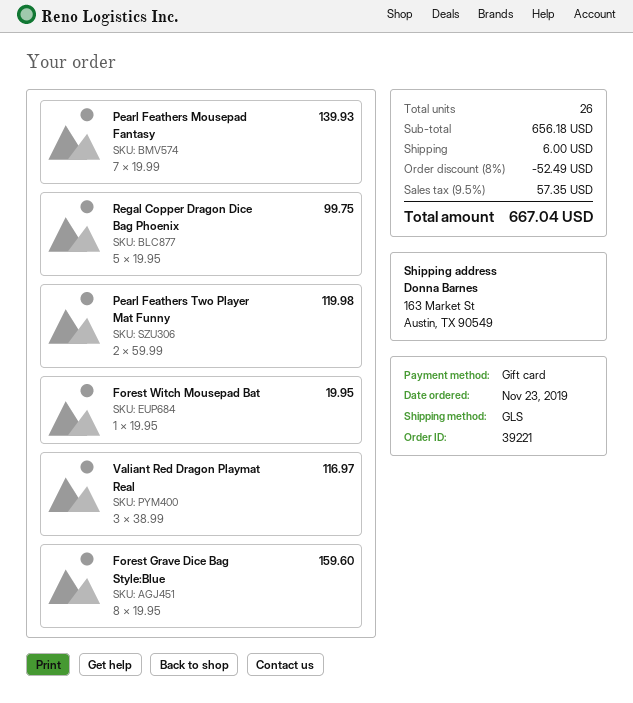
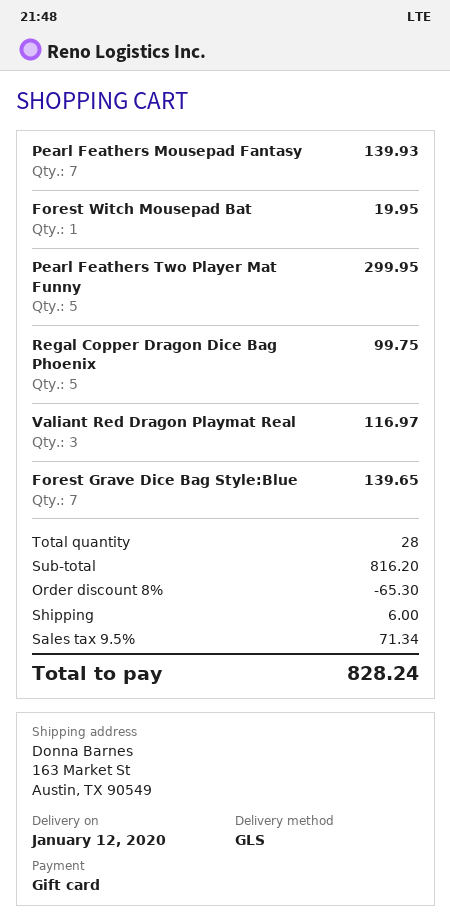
Pearl Feathers Two Player Mat Funny: 2 for 119.98 -> 5 for 299.95
Forest Grave Dice Bag Style:Blue: 8 for 159.60 -> 7 for 139.65
total quantity: 26 -> 28
subtotal: 656.18 -> 816.20
discount: 8% = 52.49 -> 8% = 65.30
tax: 9.5% = 57.35 -> 9.5% = 71.34
total: 667.04 -> 828.24

